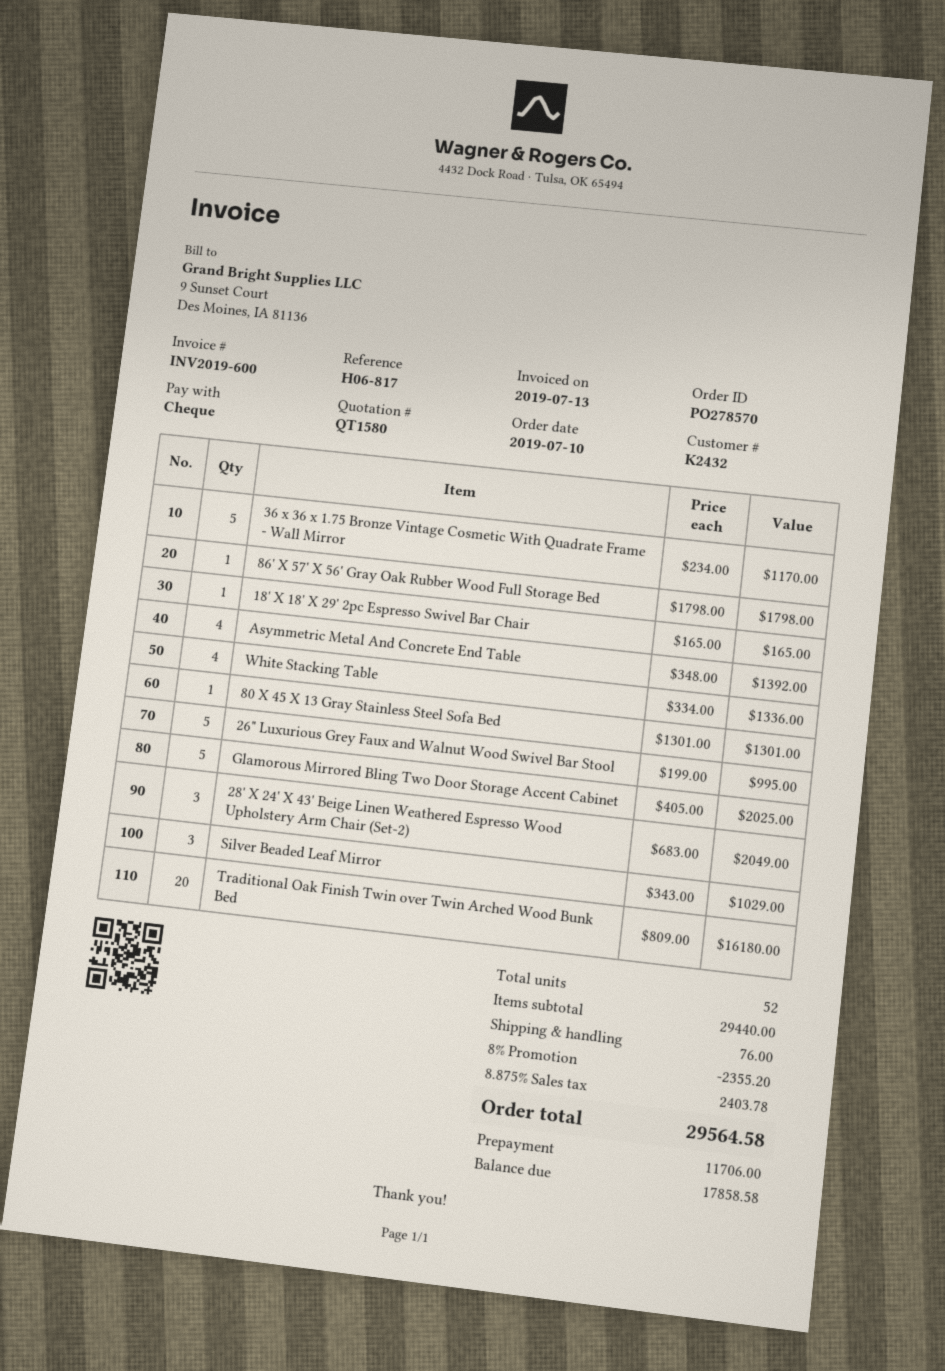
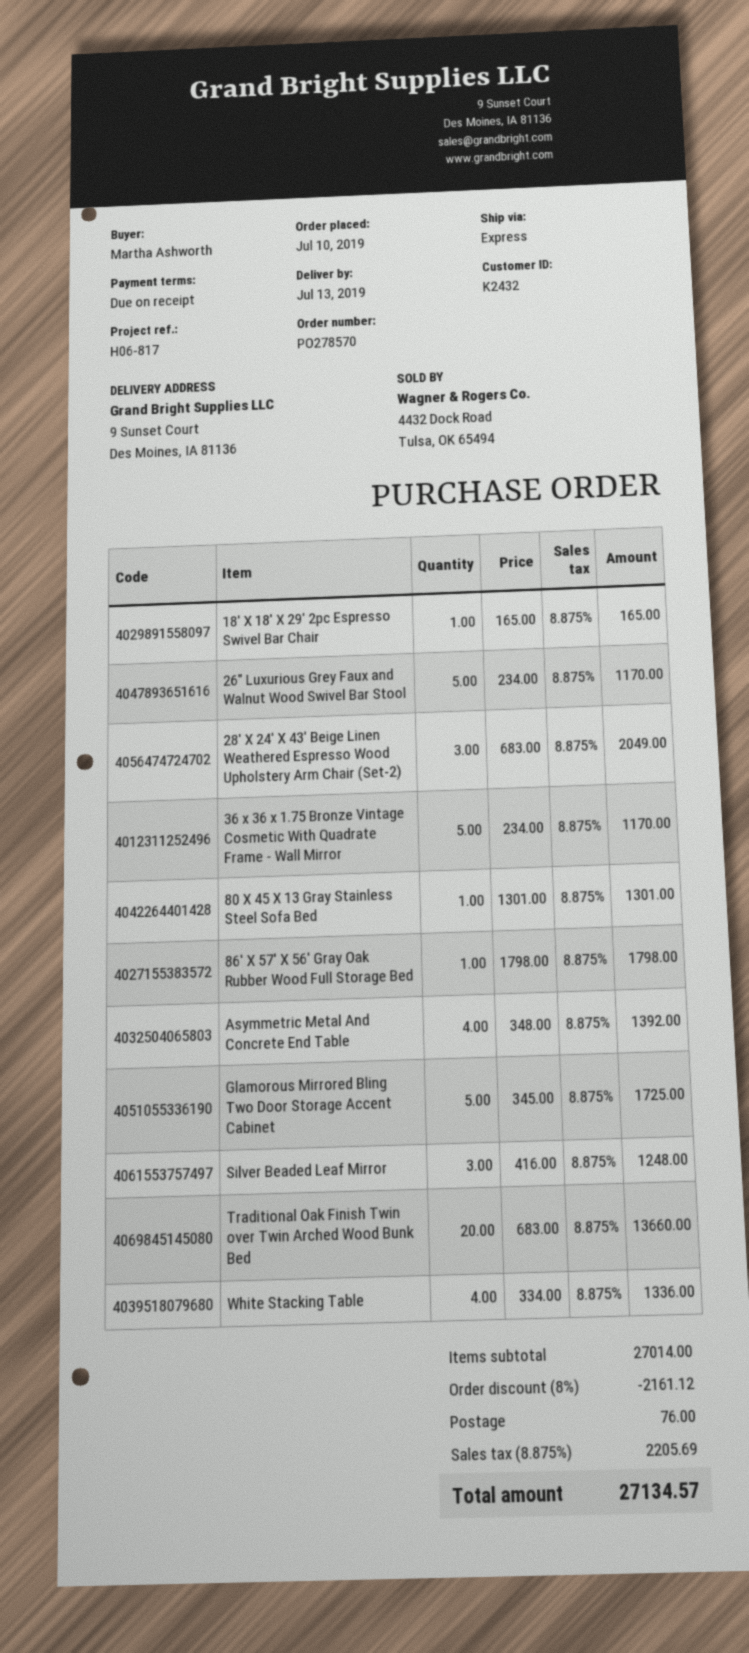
26" Luxurious Grey Faux and Walnut Wood Swivel Bar Stool: 5 x 199.00 = 995.00 -> 5 x 234.00 = 1170.00
Glamorous Mirrored Bling Two Door Storage Accent Cabinet: 5 x 405.00 = 2025.00 -> 5 x 345.00 = 1725.00
Silver Beaded Leaf Mirror: 3 x 343.00 = 1029.00 -> 3 x 416.00 = 1248.00
Traditional Oak Finish Twin over Twin Arched Wood Bunk Bed: 20 x 809.00 = 16180.00 -> 20 x 683.00 = 13660.00
subtotal: 29440.00 -> 27014.00
discount: 8% = 2355.20 -> 8% = 2161.12
tax: 8.875% = 2403.78 -> 8.875% = 2205.69
total: 29564.58 -> 27134.57

